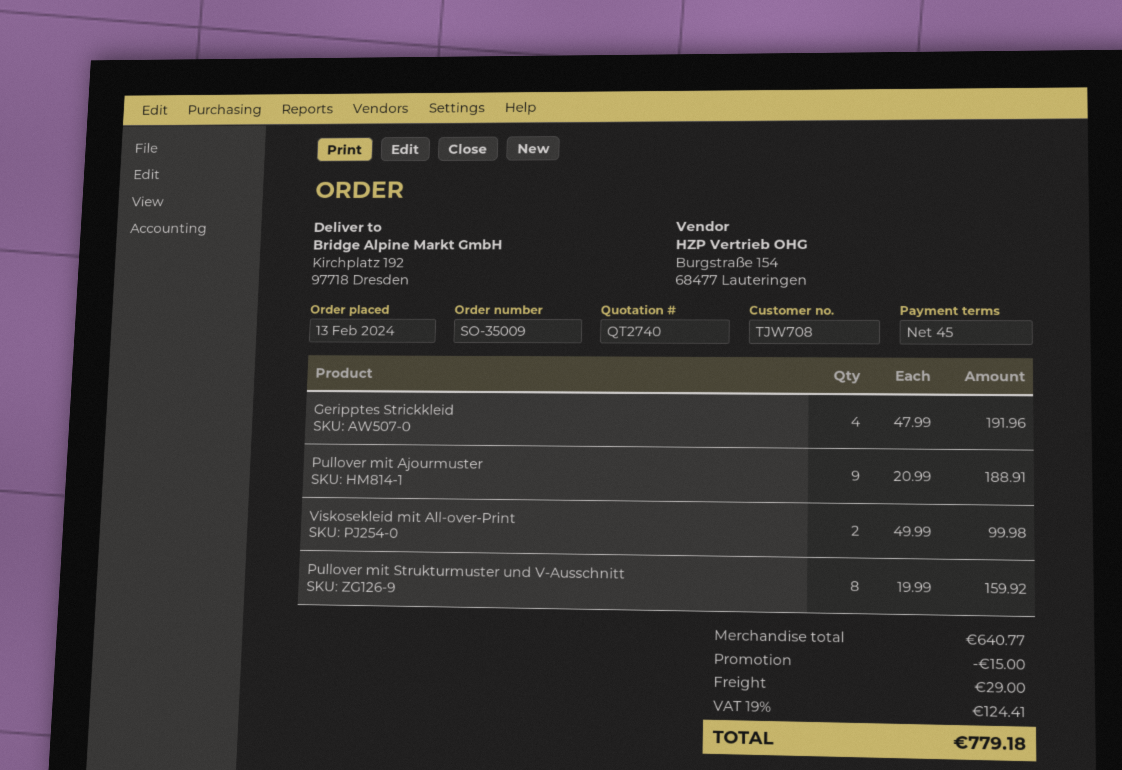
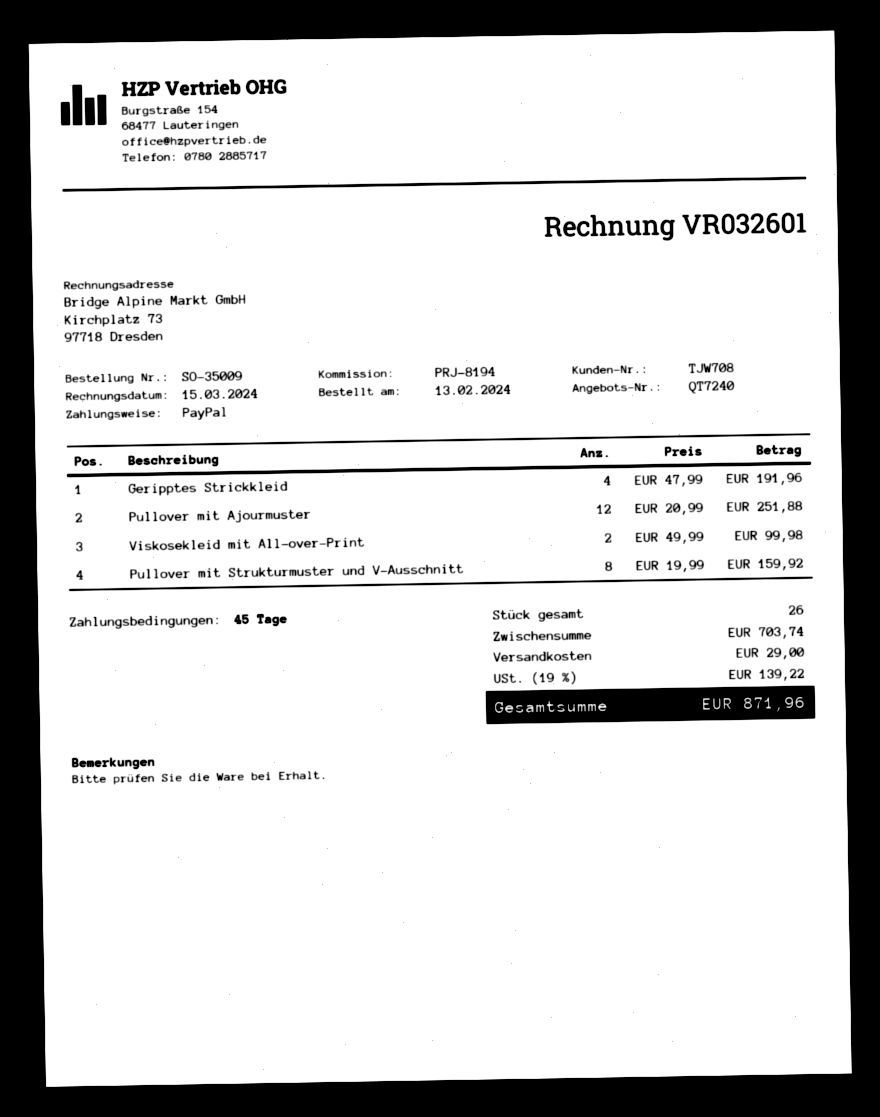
quote number: QT2740 -> QT7240
Pullover mit Ajourmuster: 9 x 20.99 = 188.91 -> 12 x 20.99 = 251.88
subtotal: 640.77 -> 703.74
discount: 15.00 -> none
tax: 19% = 124.41 -> 19% = 139.22
total: 779.18 -> 871.96

